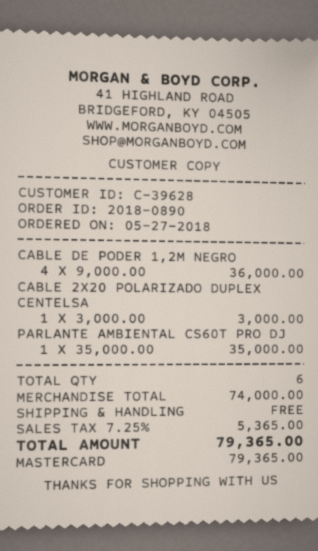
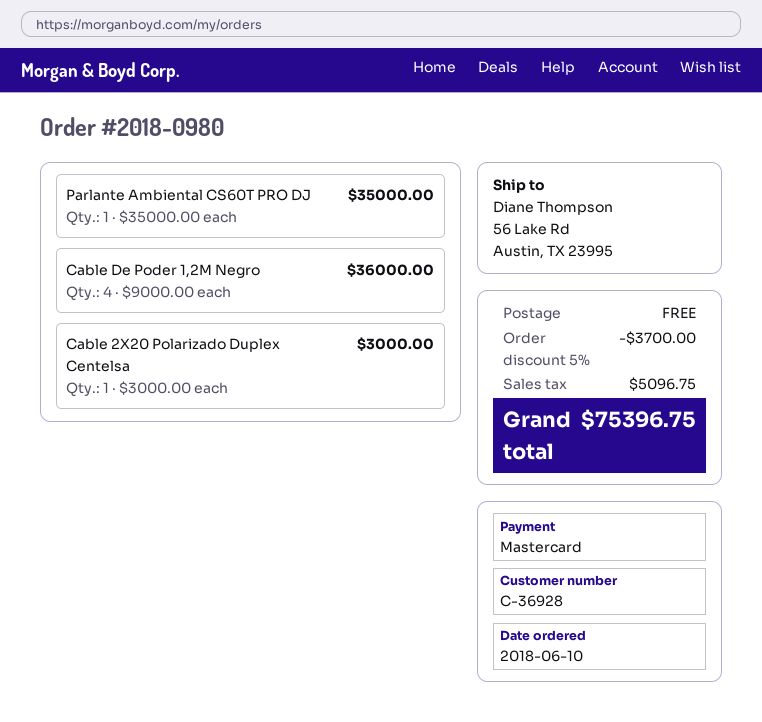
order number: 2018-0890 -> 2018-0980
order date: 2018-05-27 -> 2018-06-10
customer number: C-39628 -> C-36928
discount: none -> 5% = 3700.00
tax: 5365.00 -> 5096.75
total: 79365.00 -> 75396.75

